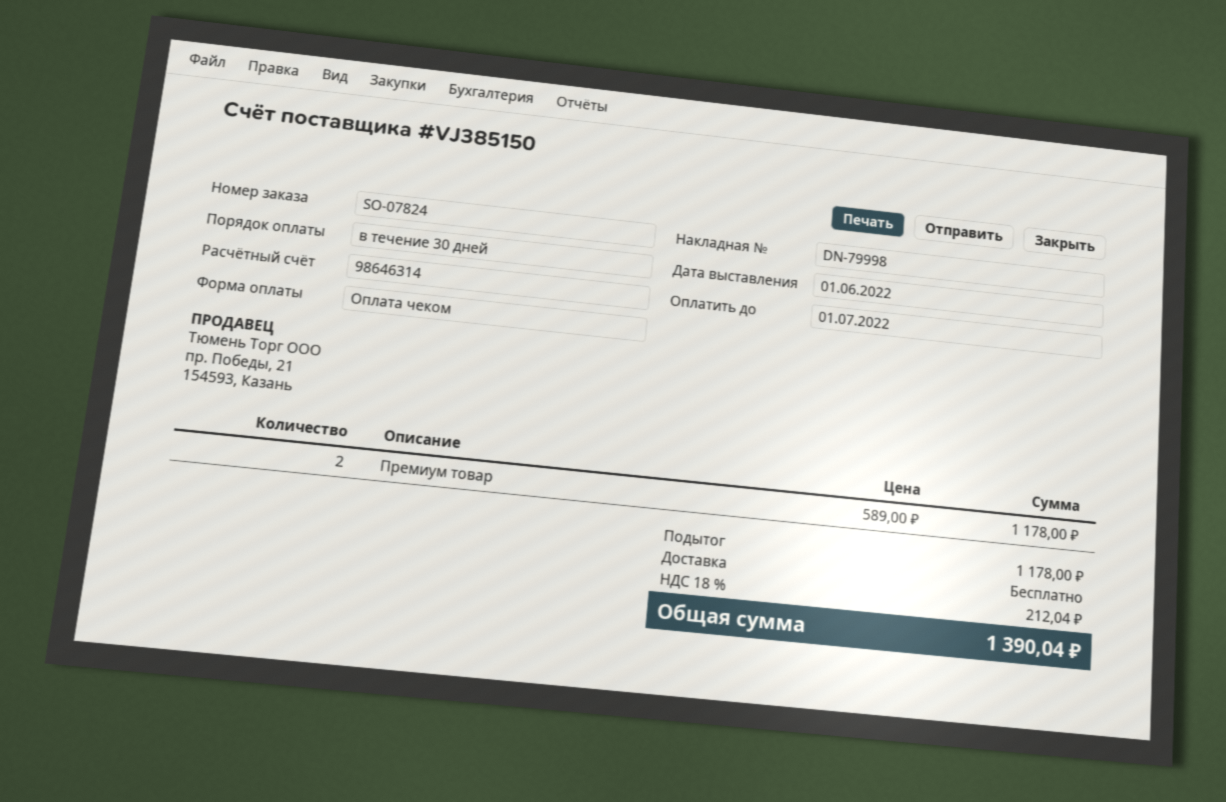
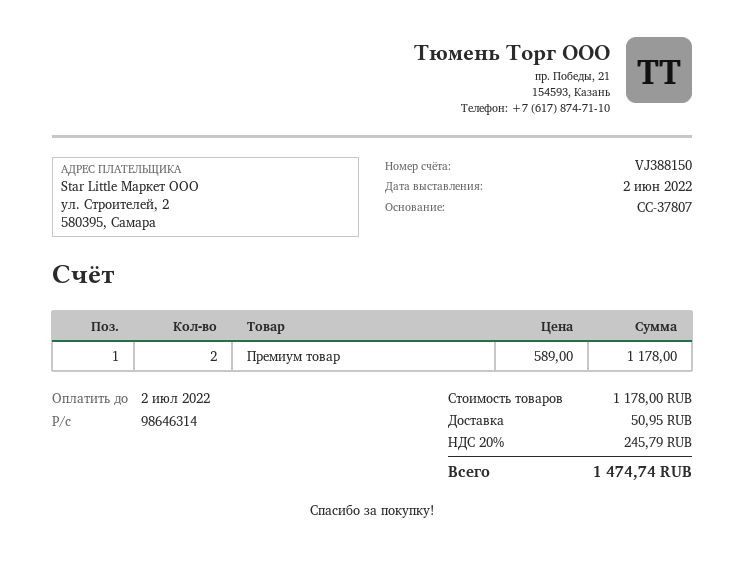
invoice number: VJ385150 -> VJ388150
invoice date: 2022-06-01 -> 2022-06-02
due date: 2022-07-01 -> 2022-07-02
shipping: 0.00 -> 50.95
tax: 18% = 212.04 -> 20% = 245.79
total: 1390.04 -> 1474.74

